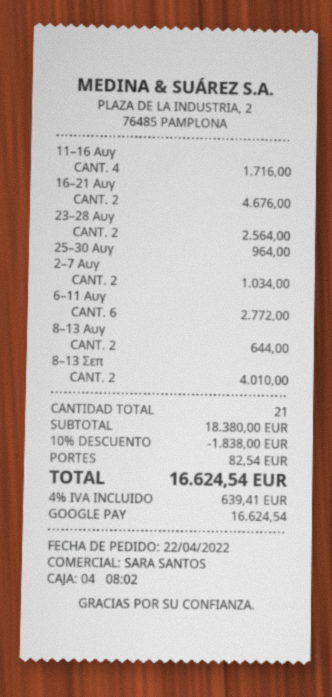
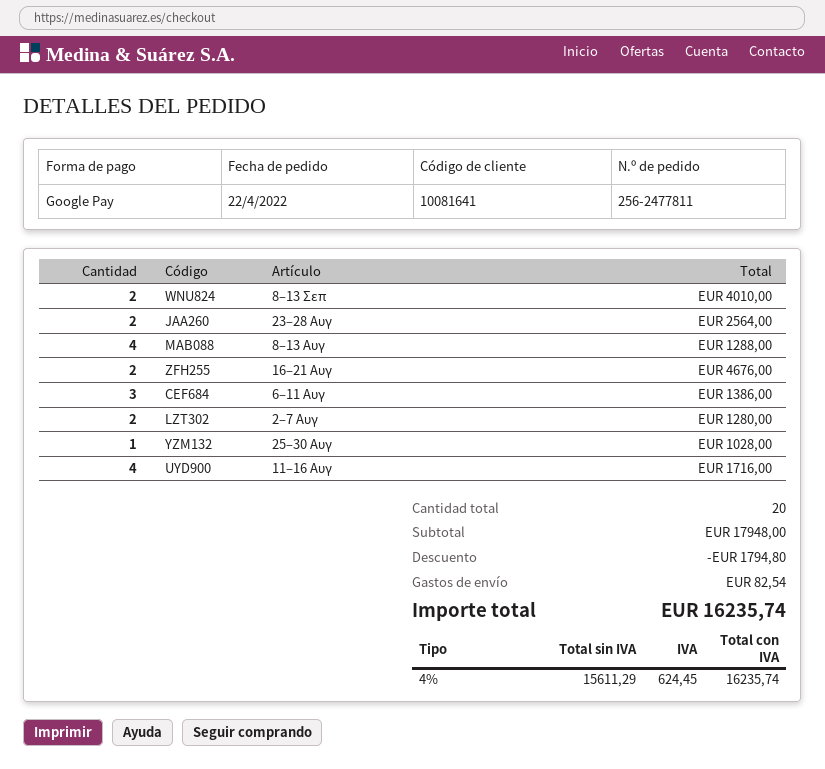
25–30 Αυγ: 1 for 964.00 -> 1 for 1028.00
2–7 Αυγ: 2 for 1034.00 -> 2 for 1280.00
6–11 Αυγ: 6 for 2772.00 -> 3 for 1386.00
8–13 Αυγ: 2 for 644.00 -> 4 for 1288.00
total quantity: 21 -> 20
subtotal: 18380.00 -> 17948.00
discount: 1838.00 -> 1794.80
tax: 4% = 639.41 -> 4% = 624.45
total: 16624.54 -> 16235.74

